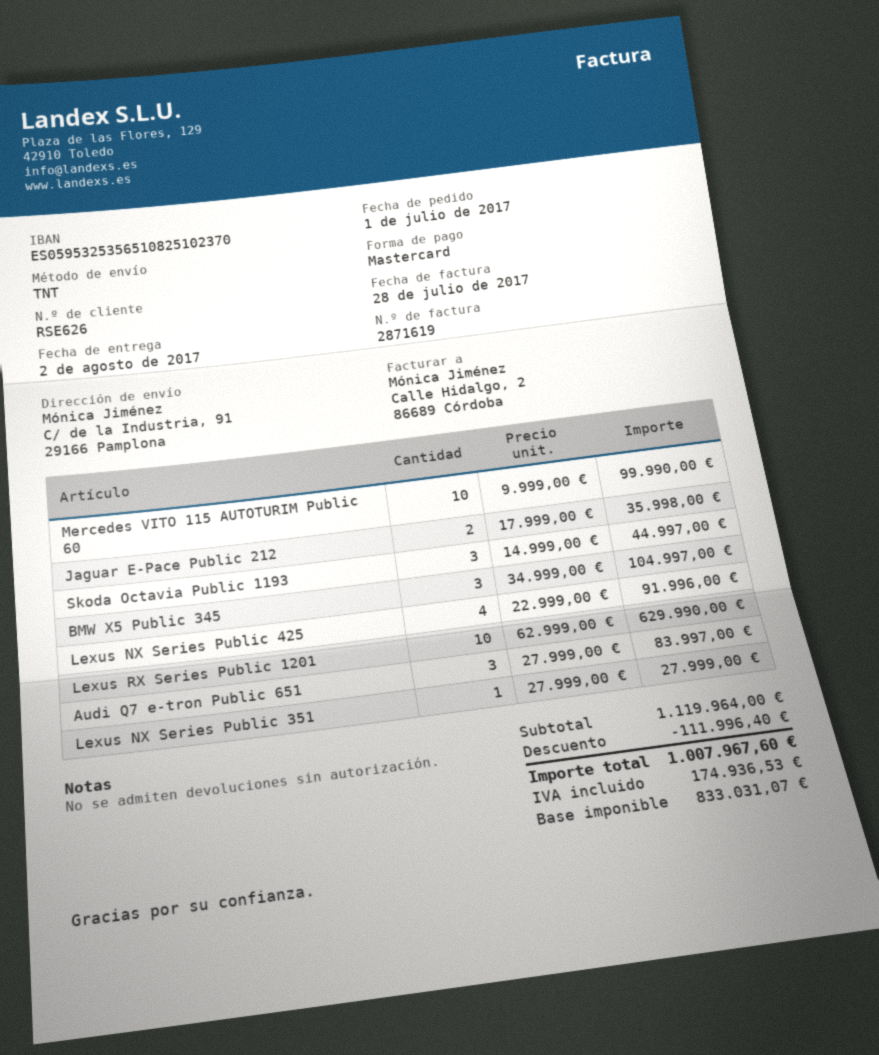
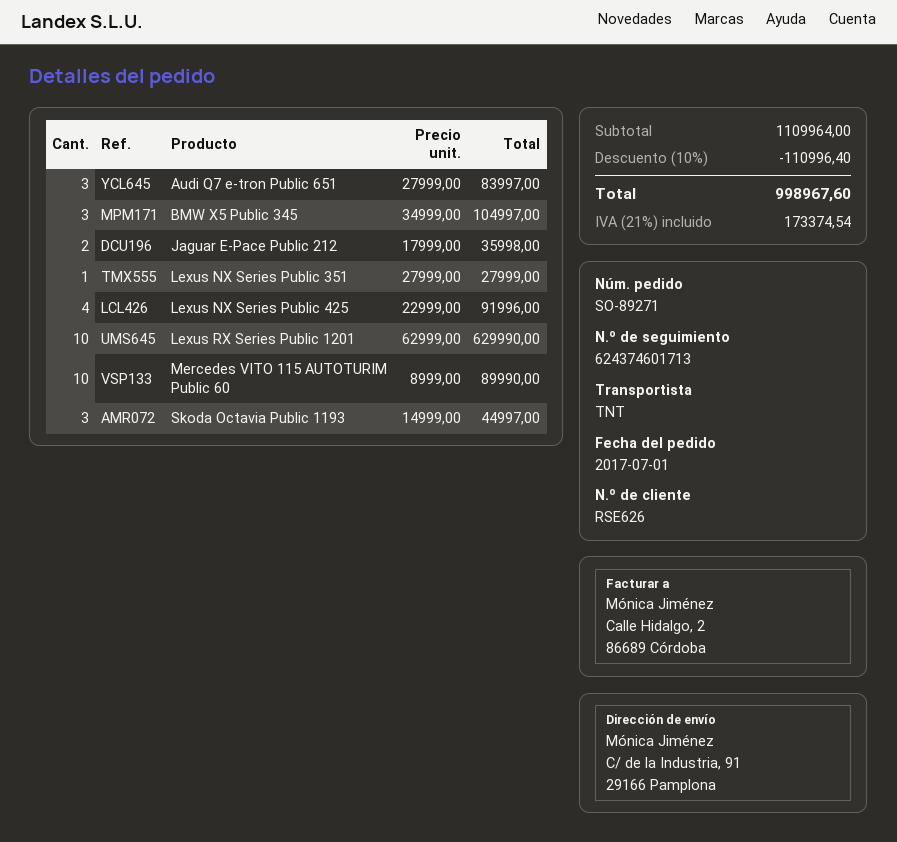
Mercedes VITO 115 AUTOTURIM Public 60: 10 x 9999.00 = 99990.00 -> 10 x 8999.00 = 89990.00
subtotal: 1119964.00 -> 1109964.00
discount: 111996.40 -> 110996.40
tax: 174936.53 -> 173374.54
total: 1007967.60 -> 998967.60

